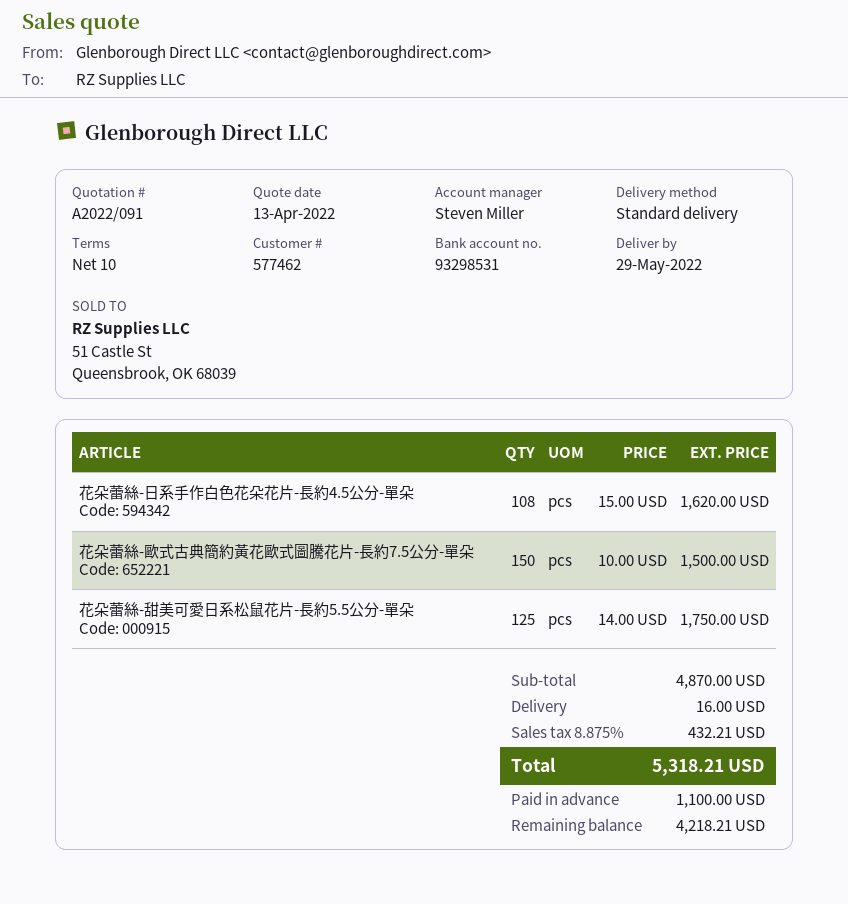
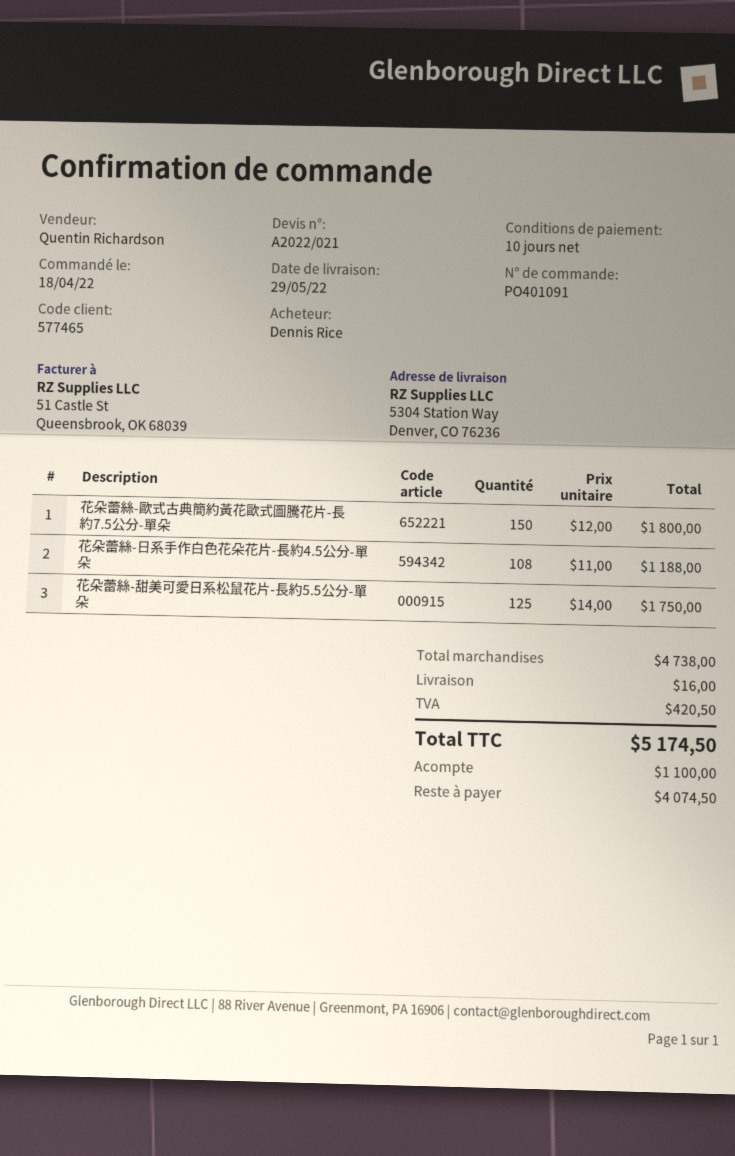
quote number: A2022/091 -> A2022/021
customer number: 577462 -> 577465
sales rep: Steven Miller -> Quentin Richardson
花朵蕾絲-日系手作白色花朵花片-長約4.5公分-單朵: 108 x 15.00 = 1620.00 -> 108 x 11.00 = 1188.00
花朵蕾絲-歐式古典簡約黃花歐式圖騰花片-長約7.5公分-單朵: 150 x 10.00 = 1500.00 -> 150 x 12.00 = 1800.00
subtotal: 4870.00 -> 4738.00
tax: 432.21 -> 420.50
total: 5318.21 -> 5174.50
balance: 4218.21 -> 4074.50

